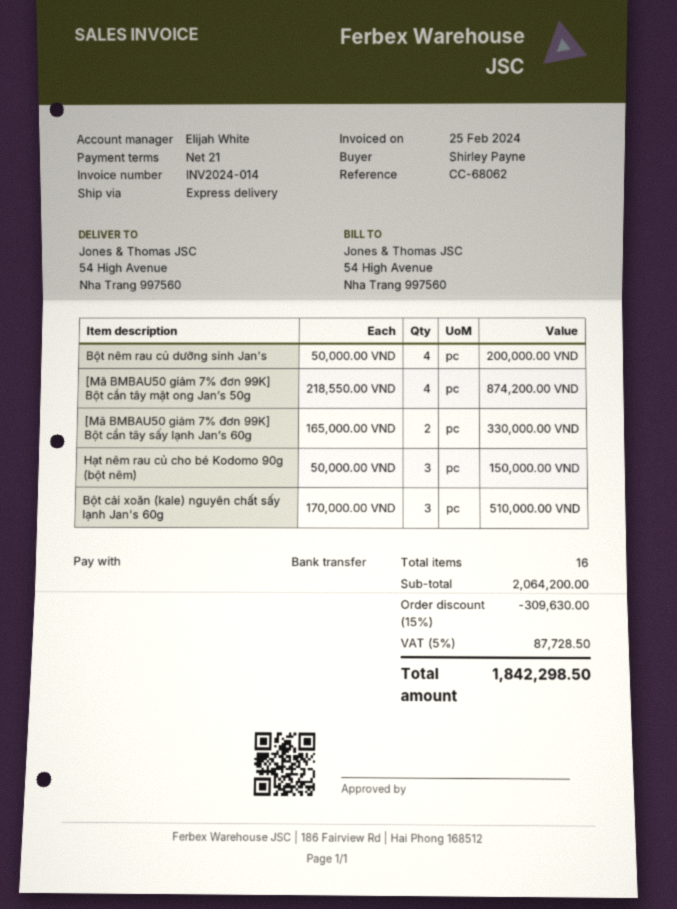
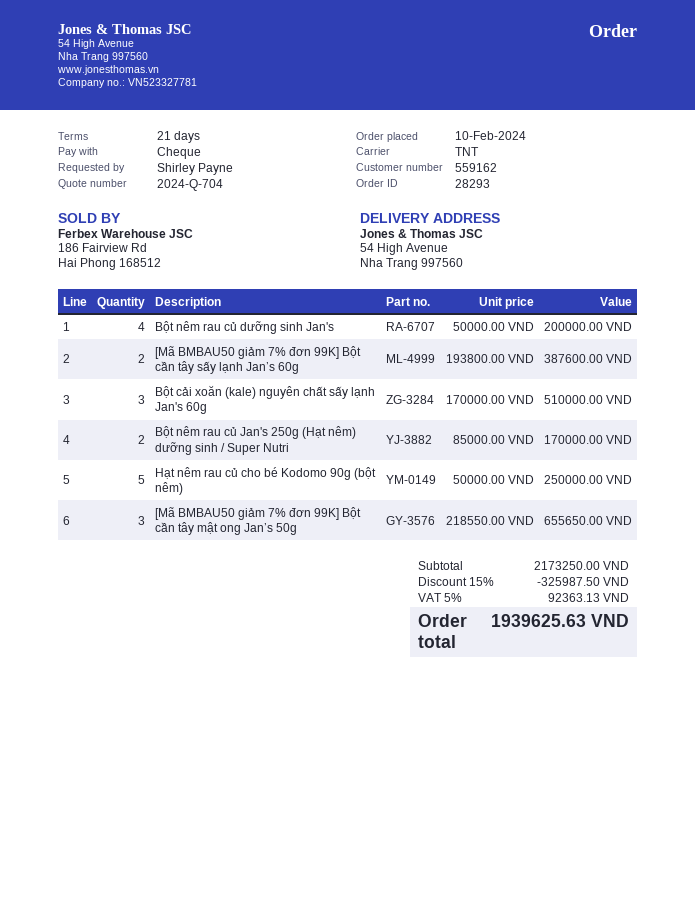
payment method: bank transfer -> cheque
shipping method: express -> TNT
[Mã BMBAU50 giảm 7% đơn 99K] Bột cần tây mật ong Jan’s 50g: 4 x 218550.00 = 874200.00 -> 3 x 218550.00 = 655650.00
[Mã BMBAU50 giảm 7% đơn 99K] Bột cần tây sấy lạnh Jan’s 60g: 2 x 165000.00 = 330000.00 -> 2 x 193800.00 = 387600.00
Hạt nêm rau củ cho bé Kodomo 90g (bột nêm): 3 x 50000.00 = 150000.00 -> 5 x 50000.00 = 250000.00
Bột nêm rau củ Jan's 250g (Hạt nêm) dưỡng sinh / Super Nutri: none -> 2 x 85000.00 = 170000.00
subtotal: 2064200.00 -> 2173250.00
discount: 15% = 309630.00 -> 15% = 325987.50
tax: 5% = 87728.50 -> 5% = 92363.13
total: 1842298.50 -> 1939625.63

